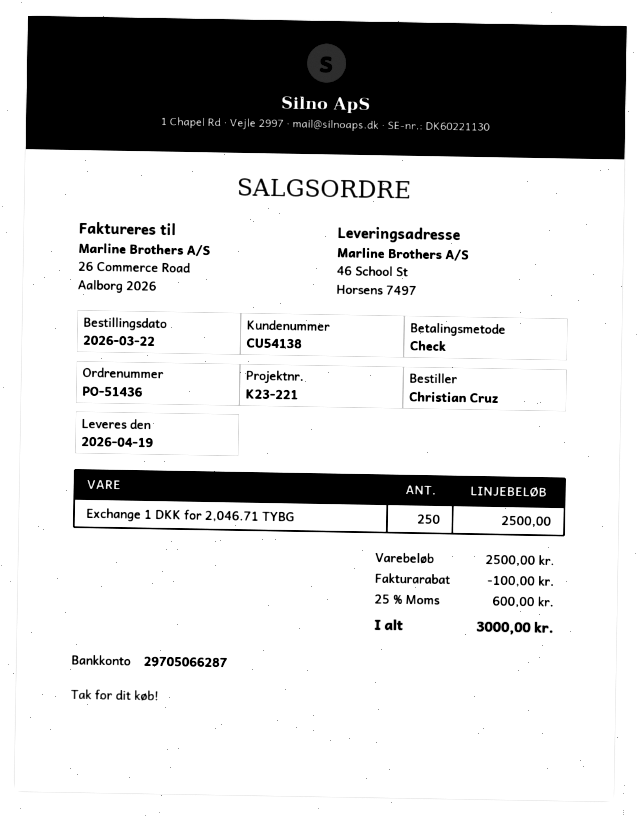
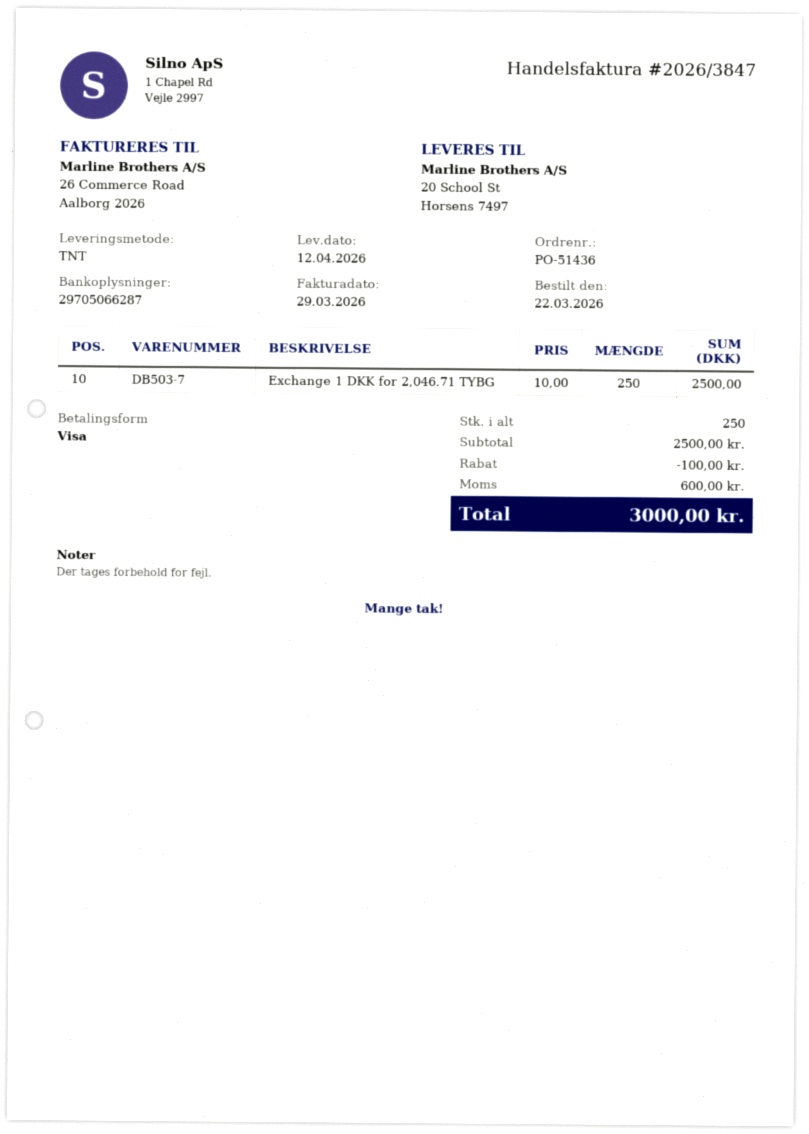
delivery date: 2026-04-19 -> 2026-04-12
payment method: cheque -> Visa
ship to: 46 School St, Horsens 7497 -> 20 School St, Horsens 7497

